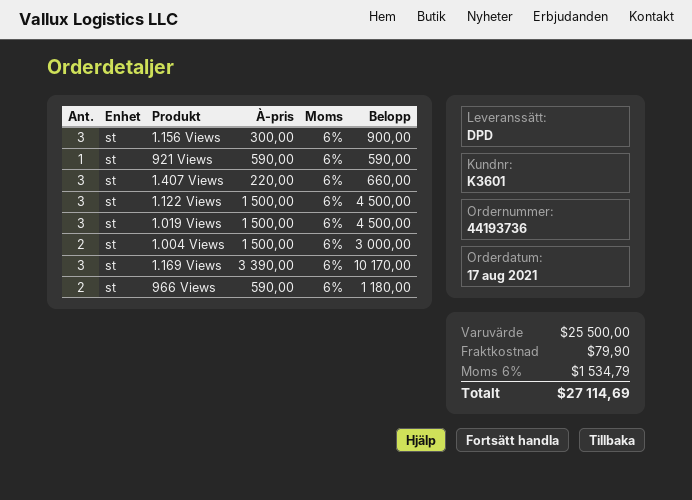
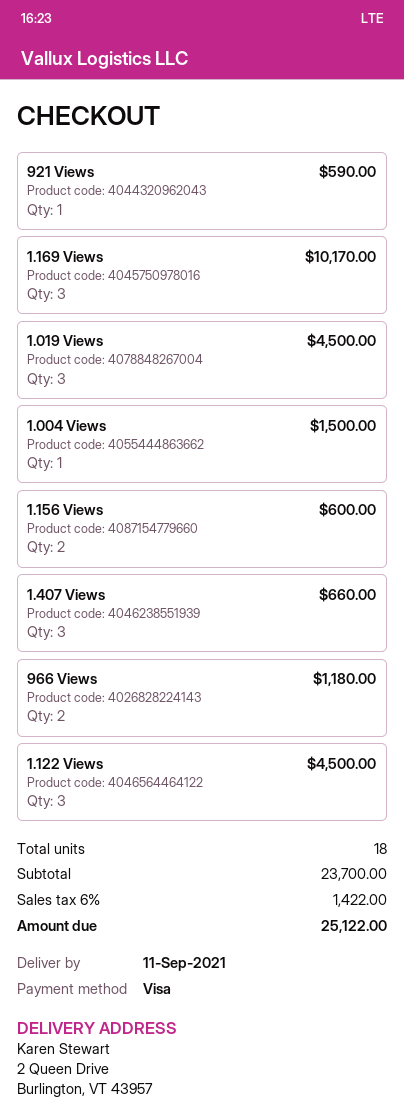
1.156 Views: 3 for 900.00 -> 2 for 600.00
1.004 Views: 2 for 3000.00 -> 1 for 1500.00
subtotal: 25500.00 -> 23700.00
shipping: 79.90 -> none
tax: 6% = 1534.79 -> 6% = 1422.00
total: 27114.69 -> 25122.00

